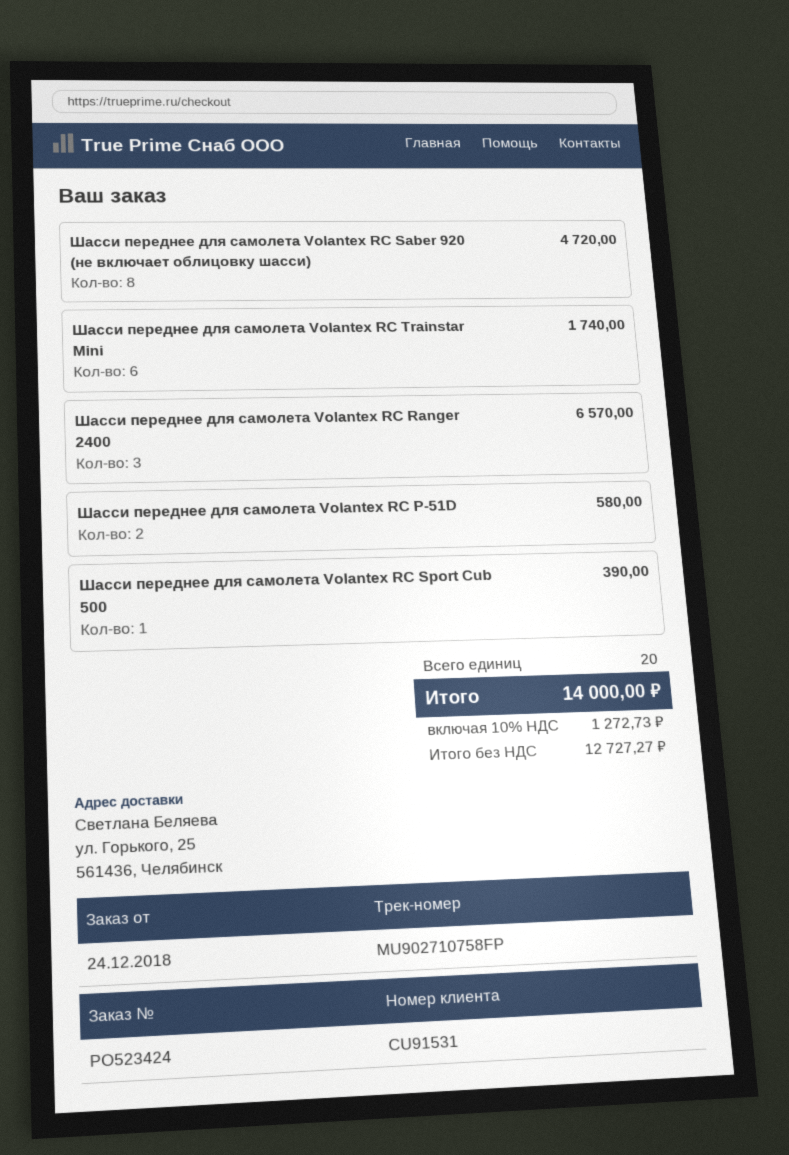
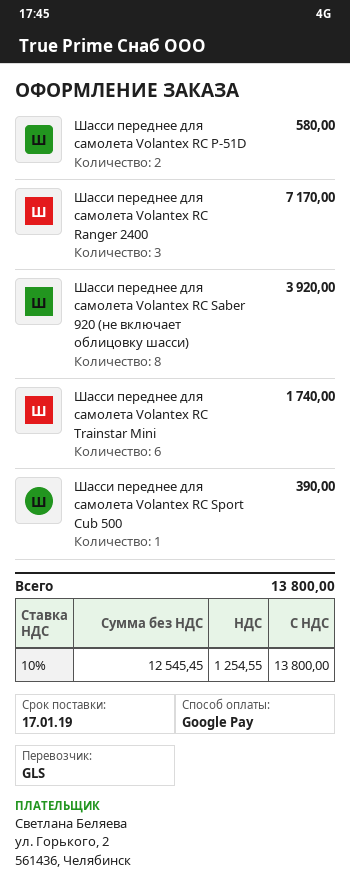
Шасси переднее для самолета Volantex RC Saber 920 (не включает облицовку шасси): 8 for 4720.00 -> 8 for 3920.00
Шасси переднее для самолета Volantex RC Ranger 2400: 3 for 6570.00 -> 3 for 7170.00
net: 12727.27 -> 12545.45
tax: 10% = 1272.73 -> 10% = 1254.55
total: 14000.00 -> 13800.00

